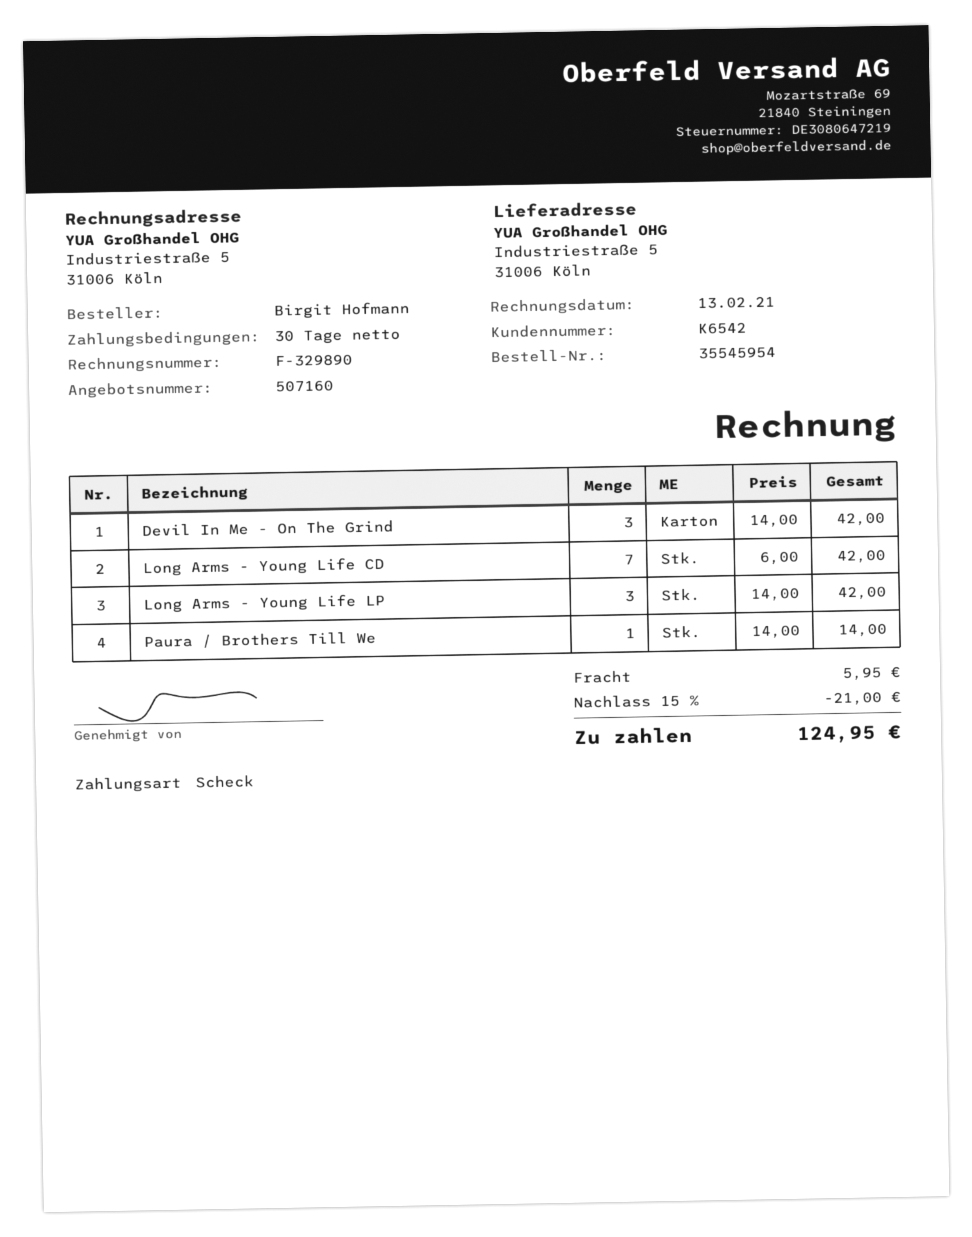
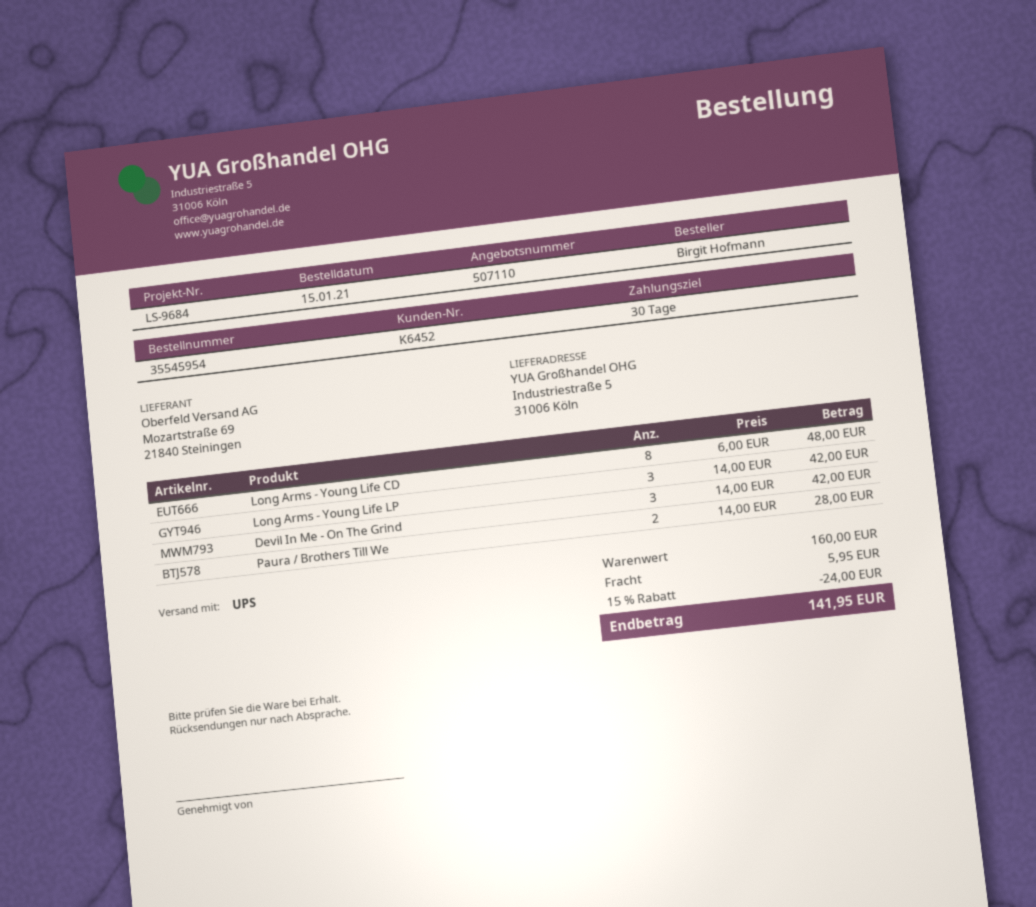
quote number: 507160 -> 507110
customer number: K6542 -> K6452
Long Arms - Young Life CD: 7 x 6.00 = 42.00 -> 8 x 6.00 = 48.00
Paura / Brothers Till We: 1 x 14.00 = 14.00 -> 2 x 14.00 = 28.00
discount: 15% = 21.00 -> 15% = 24.00
total: 124.95 -> 141.95

